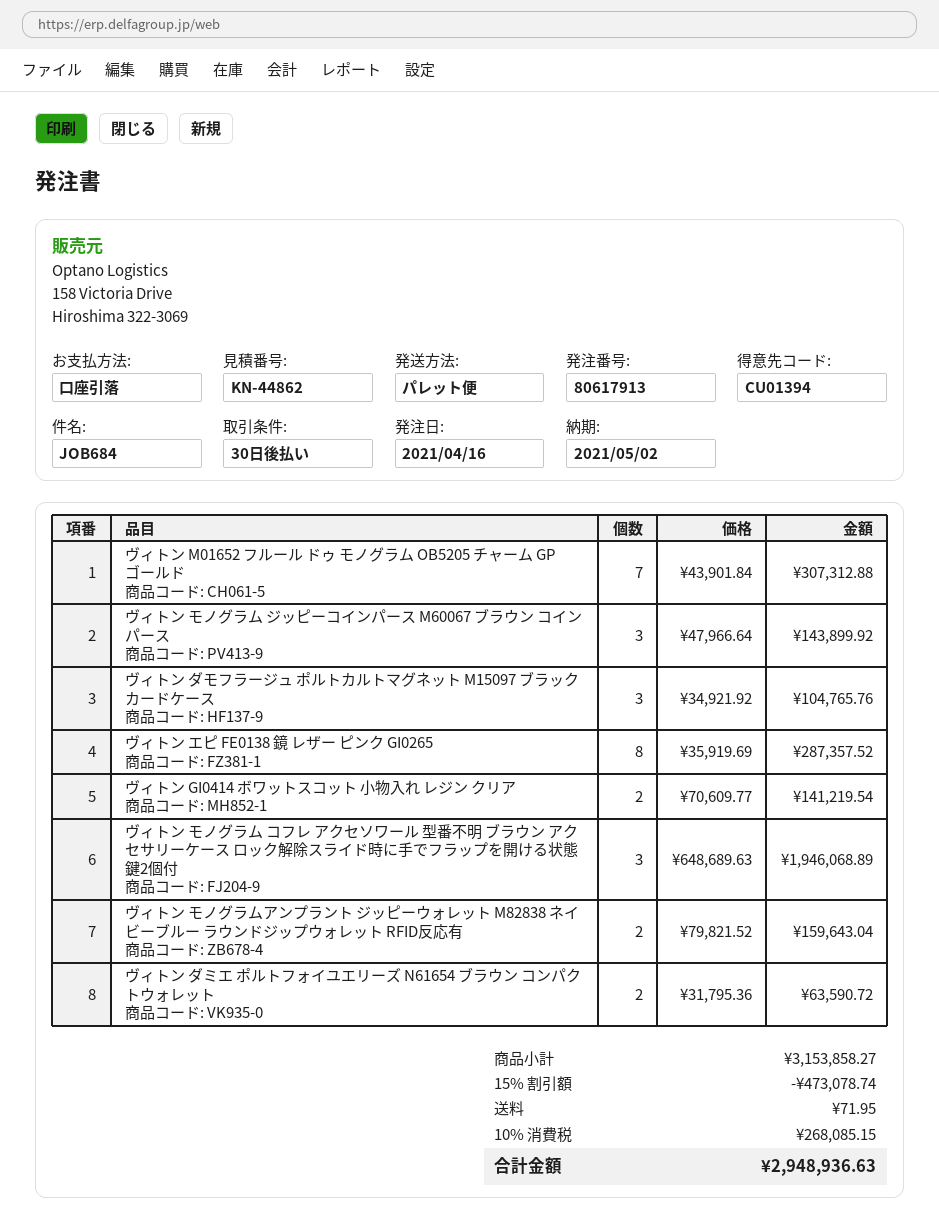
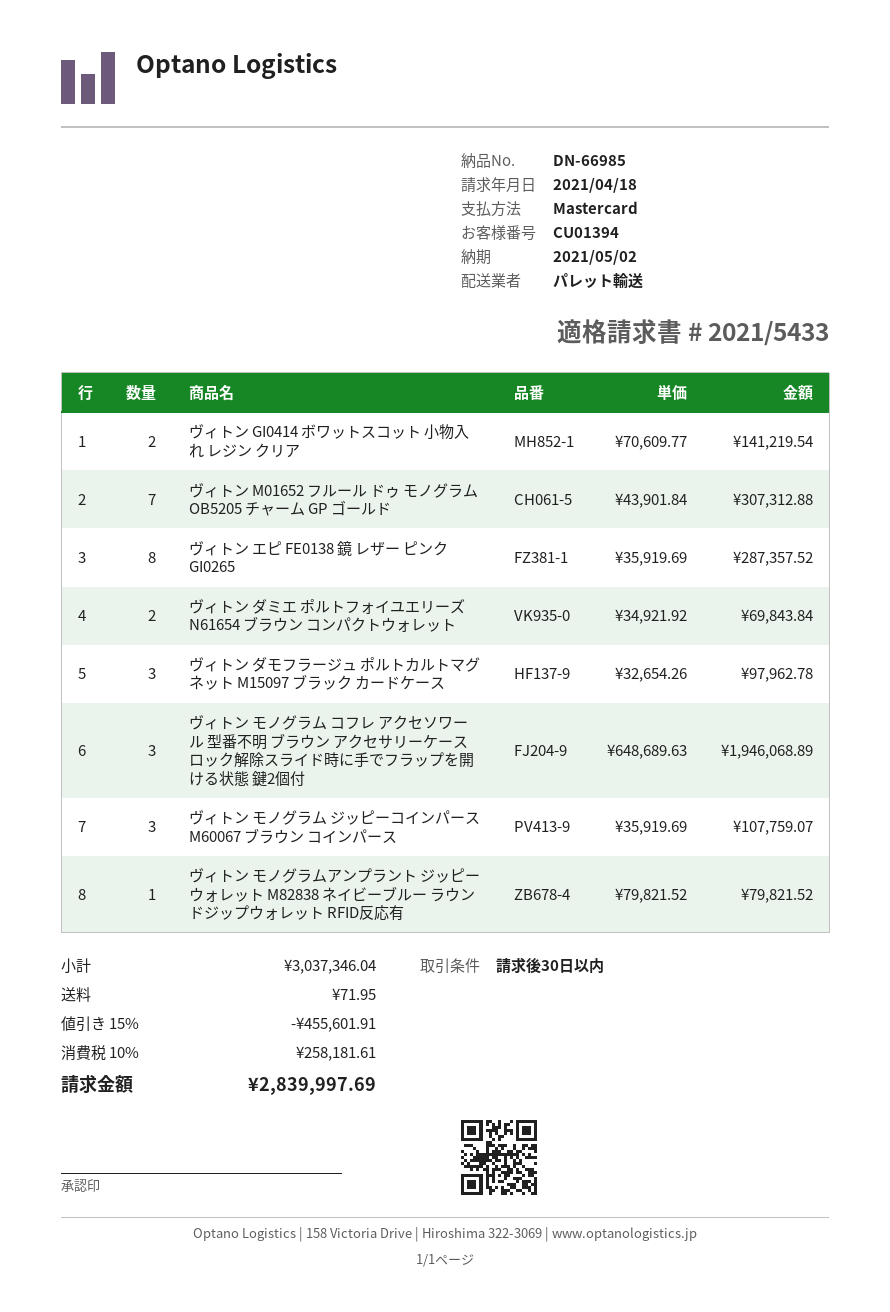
payment method: direct debit -> Mastercard
ヴィトン モノグラム ジッピーコインパース M60067 ブラウン コインパース: 3 x 47966.64 = 143899.92 -> 3 x 35919.69 = 107759.07
ヴィトン ダモフラージュ ポルトカルトマグネット M15097 ブラック カードケース: 3 x 34921.92 = 104765.76 -> 3 x 32654.26 = 97962.78
ヴィトン モノグラムアンプラント ジッピーウォレット M82838 ネイビーブルー ラウンドジップウォレット RFID反応有: 2 x 79821.52 = 159643.04 -> 1 x 79821.52 = 79821.52
ヴィトン ダミエ ポルトフォイユエリーズ N61654 ブラウン コンパクトウォレット: 2 x 31795.36 = 63590.72 -> 2 x 34921.92 = 69843.84
subtotal: 3153858.27 -> 3037346.04
discount: 15% = 473078.74 -> 15% = 455601.91
tax: 10% = 268085.15 -> 10% = 258181.61
total: 2948936.63 -> 2839997.69

